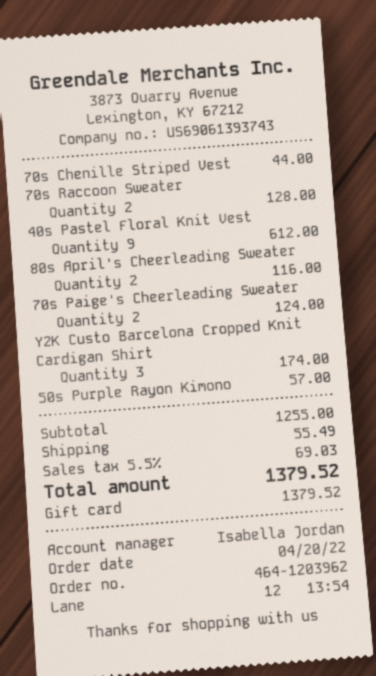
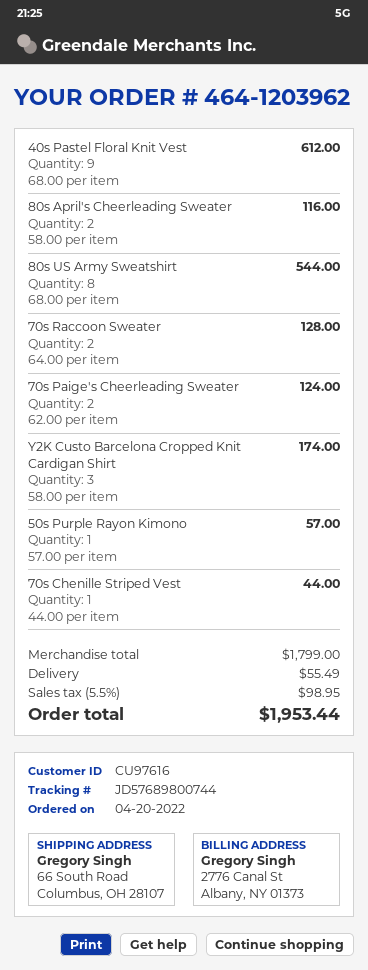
80s US Army Sweatshirt: none -> 8 for 544.00
subtotal: 1255.00 -> 1799.00
tax: 5.5% = 69.03 -> 5.5% = 98.95
total: 1379.52 -> 1953.44

